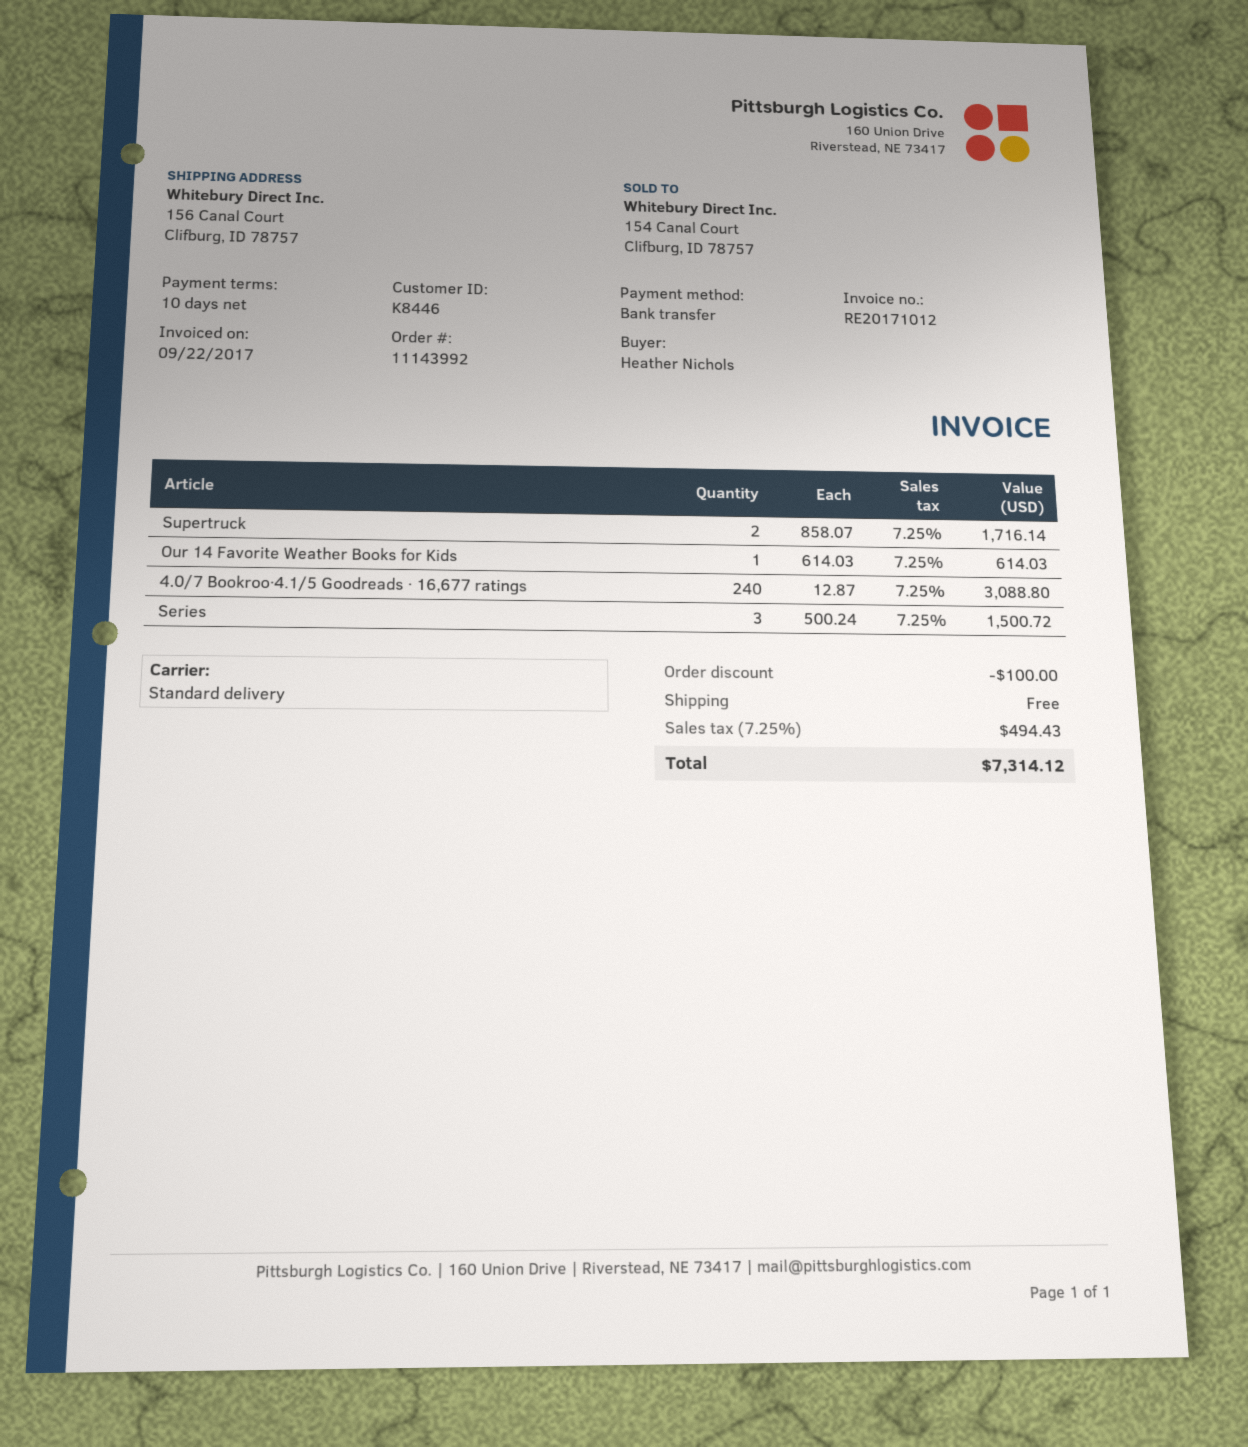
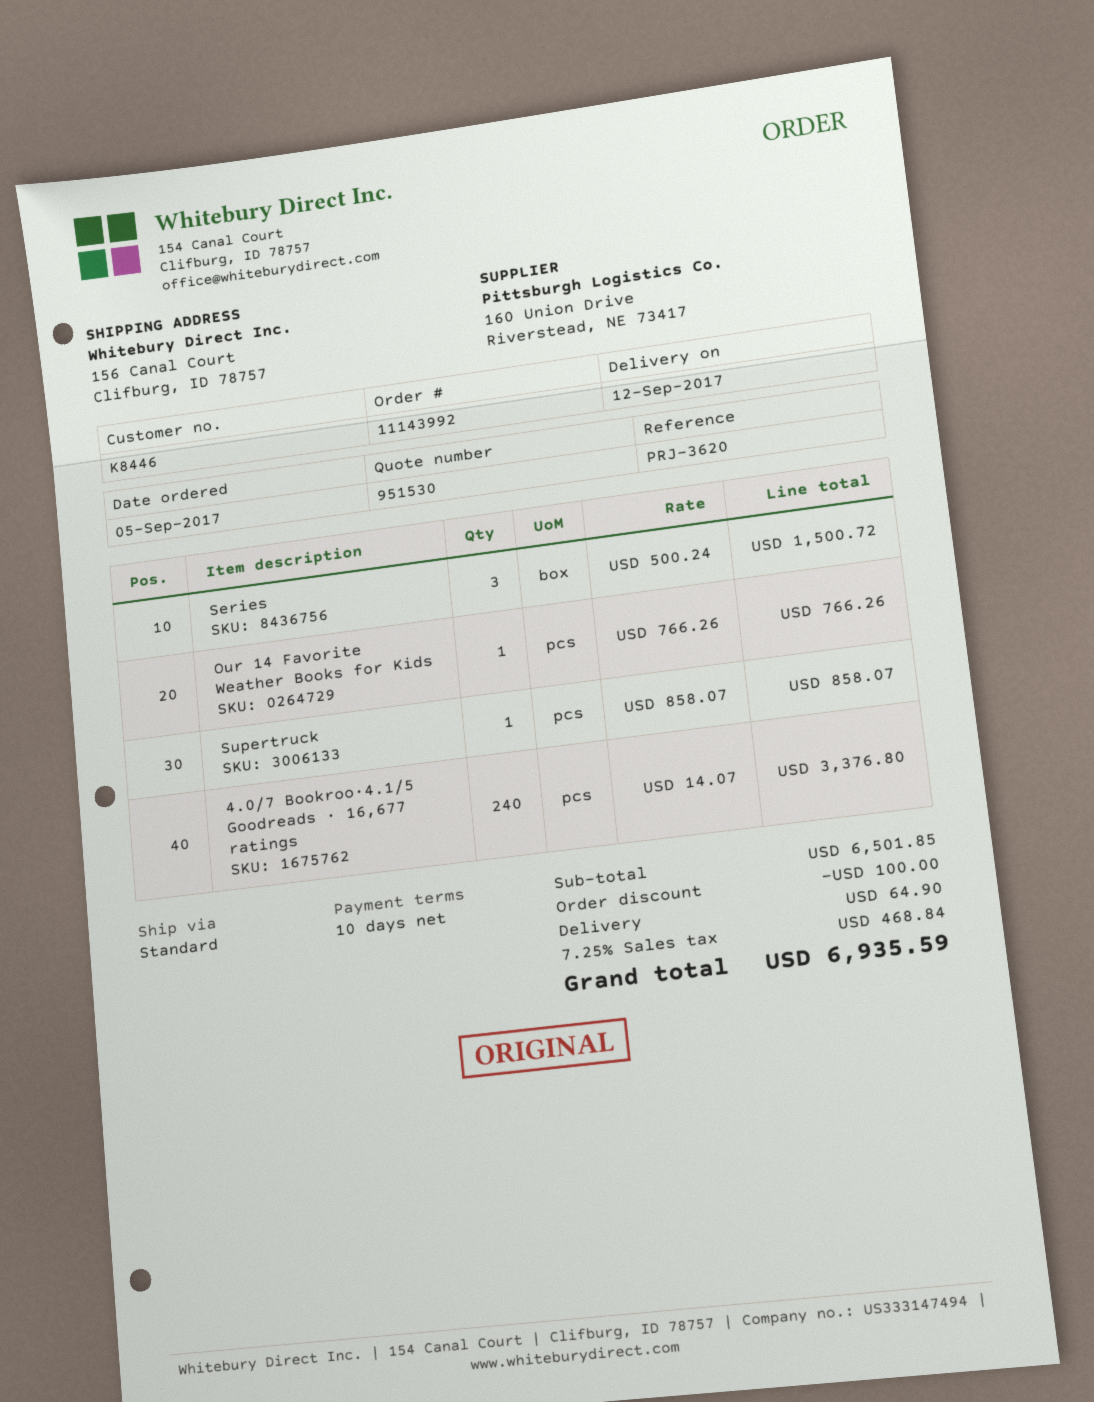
Supertruck: 2 x 858.07 = 1716.14 -> 1 x 858.07 = 858.07
Our 14 Favorite Weather Books for Kids: 1 x 614.03 = 614.03 -> 1 x 766.26 = 766.26
4.0/7 Bookroo·4.1/5 Goodreads · 16,677 ratings: 240 x 12.87 = 3088.80 -> 240 x 14.07 = 3376.80
shipping: 0.00 -> 64.90
tax: 7.25% = 494.43 -> 7.25% = 468.84
total: 7314.12 -> 6935.59

